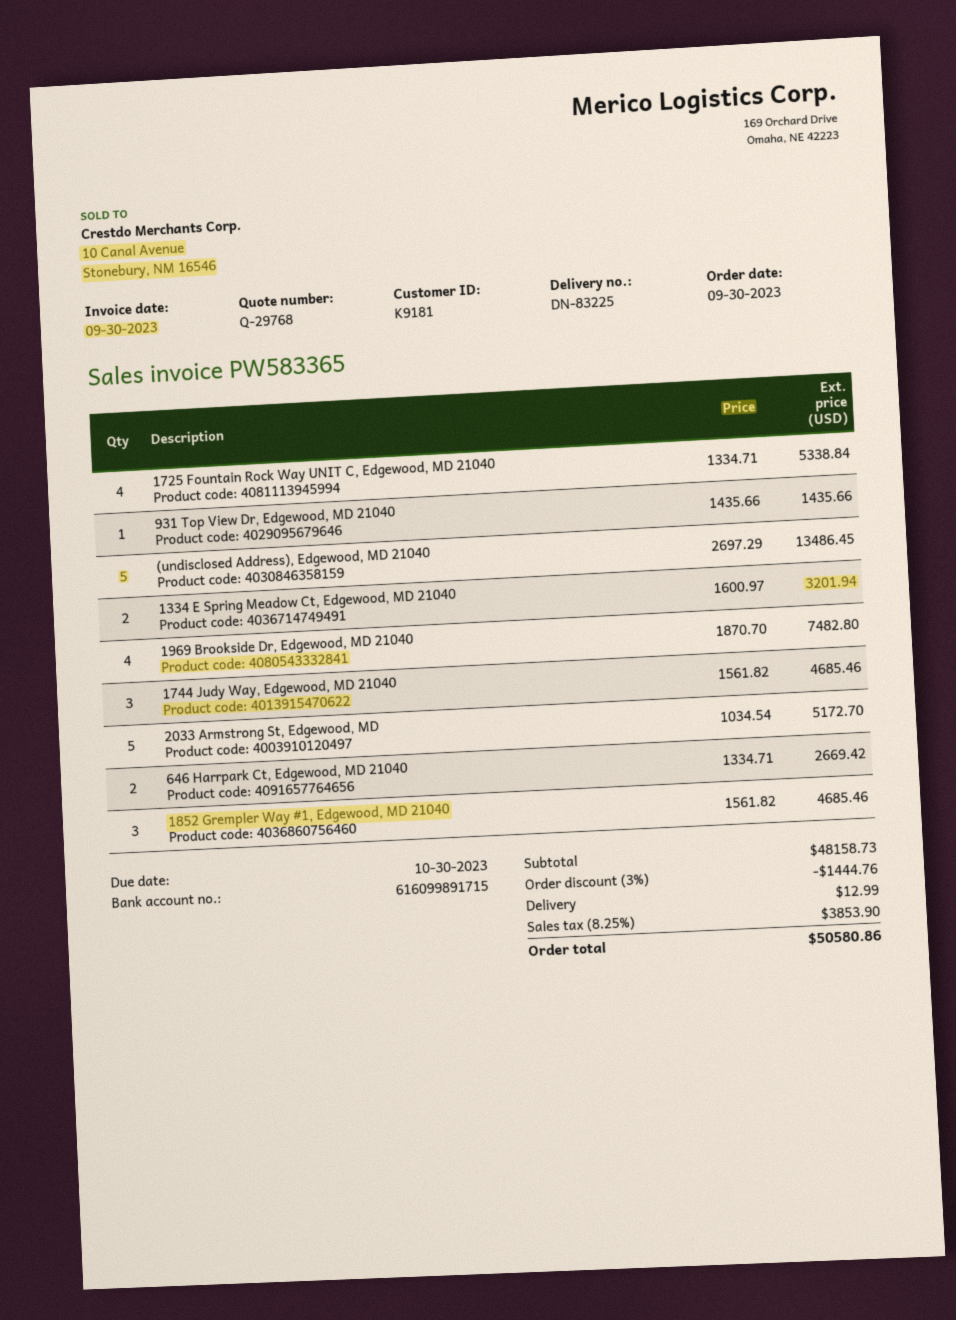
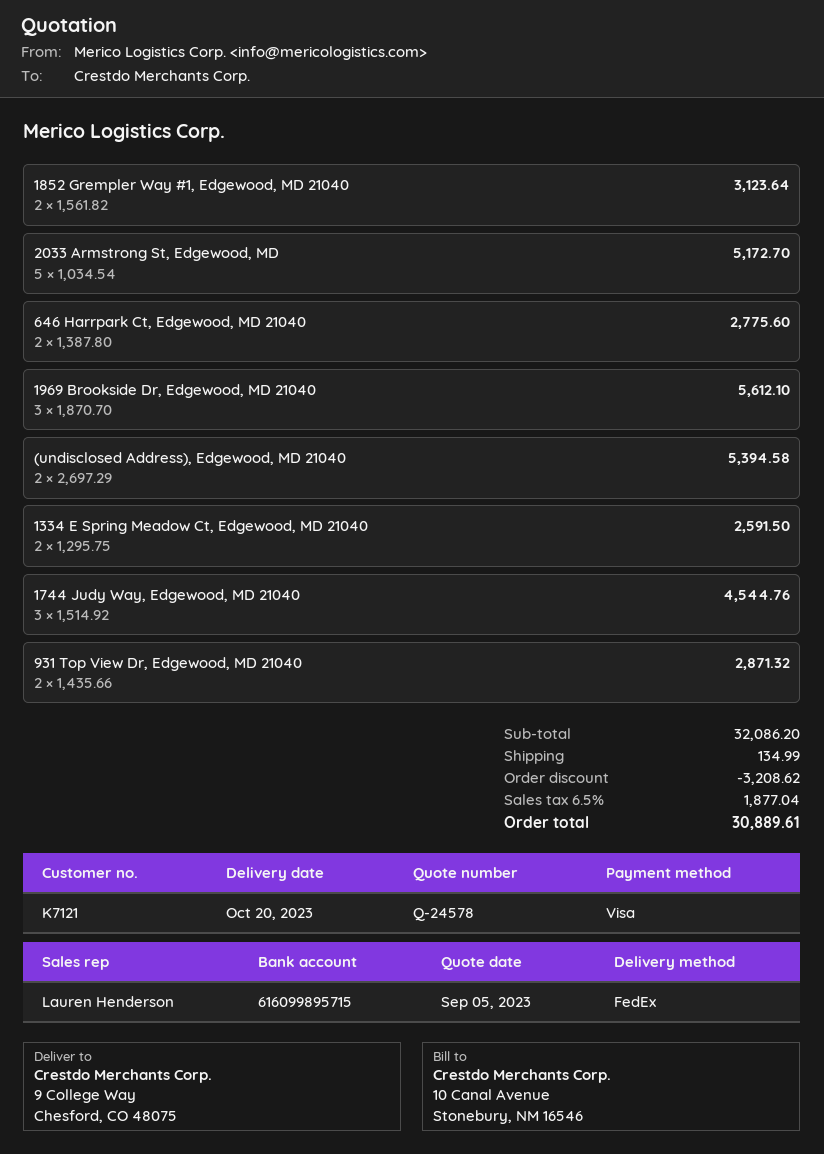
quote number: Q-29768 -> Q-24578
customer number: K9181 -> K7121
bank account: 616099891715 -> 616099895715
1725 Fountain Rock Way UNIT C, Edgewood, MD 21040: 4 x 1334.71 = 5338.84 -> none
931 Top View Dr, Edgewood, MD 21040: 1 x 1435.66 = 1435.66 -> 2 x 1435.66 = 2871.32
(undisclosed Address), Edgewood, MD 21040: 5 x 2697.29 = 13486.45 -> 2 x 2697.29 = 5394.58
1334 E Spring Meadow Ct, Edgewood, MD 21040: 2 x 1600.97 = 3201.94 -> 2 x 1295.75 = 2591.50
1969 Brookside Dr, Edgewood, MD 21040: 4 x 1870.70 = 7482.80 -> 3 x 1870.70 = 5612.10
1744 Judy Way, Edgewood, MD 21040: 3 x 1561.82 = 4685.46 -> 3 x 1514.92 = 4544.76
646 Harrpark Ct, Edgewood, MD 21040: 2 x 1334.71 = 2669.42 -> 2 x 1387.80 = 2775.60
1852 Grempler Way #1, Edgewood, MD 21040: 3 x 1561.82 = 4685.46 -> 2 x 1561.82 = 3123.64
subtotal: 48158.73 -> 32086.20
discount: 1444.76 -> 3208.62
shipping: 12.99 -> 134.99
tax: 8.25% = 3853.90 -> 6.5% = 1877.04
total: 50580.86 -> 30889.61

